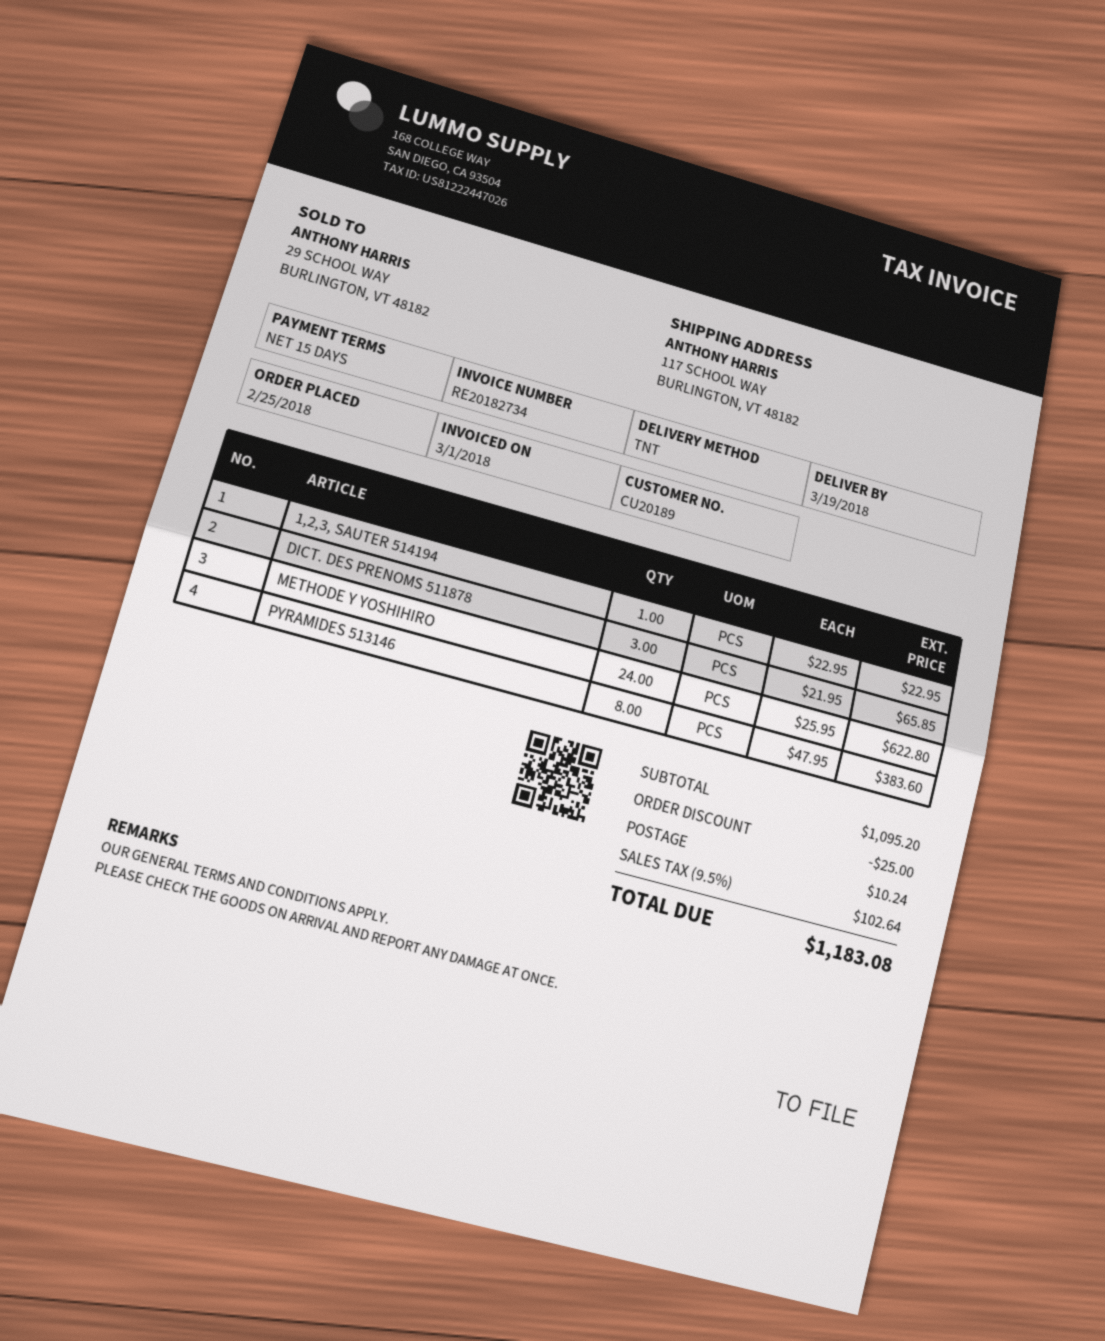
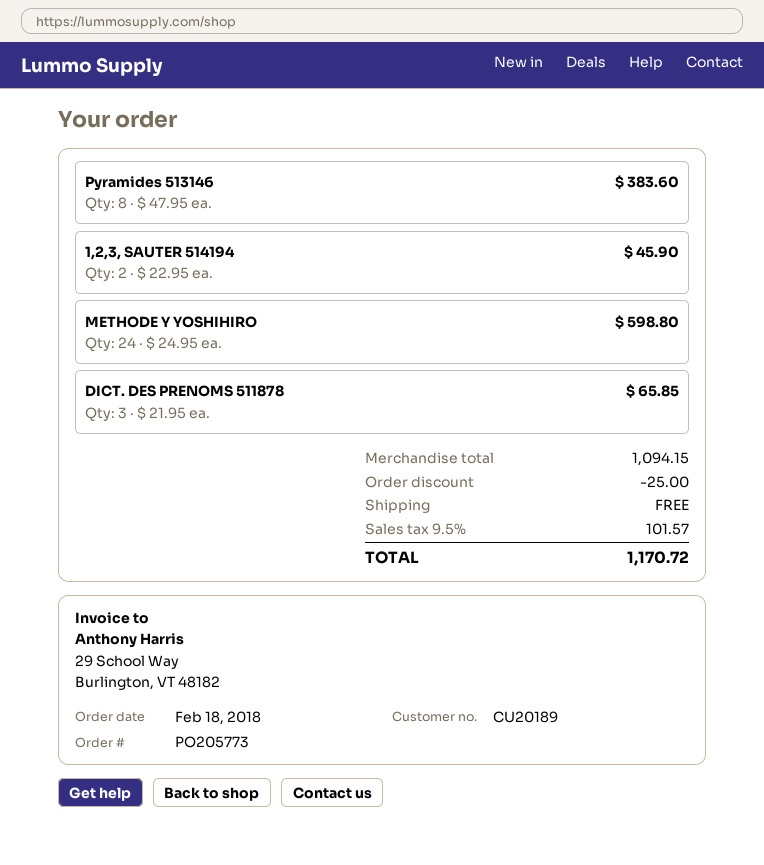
order date: 2018-02-25 -> 2018-02-18
1,2,3, SAUTER 514194: 1 x 22.95 = 22.95 -> 2 x 22.95 = 45.90
METHODE Y YOSHIHIRO: 24 x 25.95 = 622.80 -> 24 x 24.95 = 598.80
subtotal: 1095.20 -> 1094.15
shipping: 10.24 -> 0.00
tax: 9.5% = 102.64 -> 9.5% = 101.57
total: 1183.08 -> 1170.72

